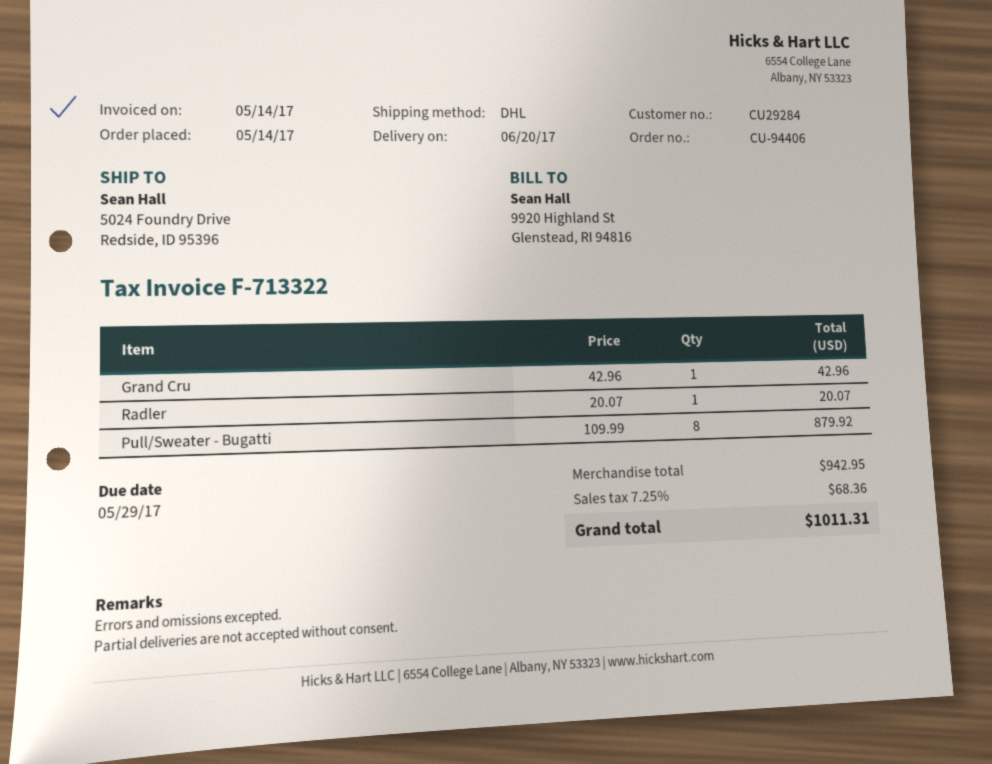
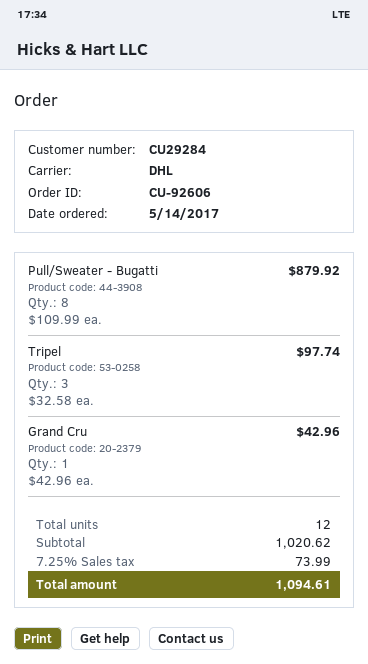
order number: CU-94406 -> CU-92606
Radler: 1 x 20.07 = 20.07 -> none
Tripel: none -> 3 x 32.58 = 97.74
subtotal: 942.95 -> 1020.62
tax: 7.25% = 68.36 -> 7.25% = 73.99
total: 1011.31 -> 1094.61

